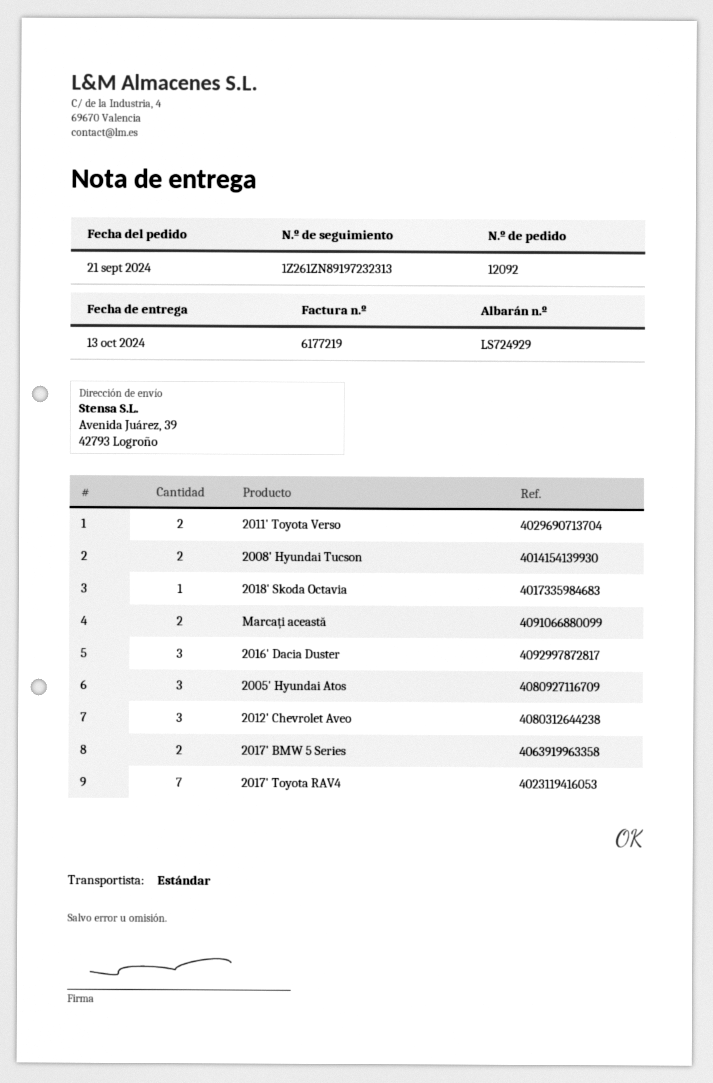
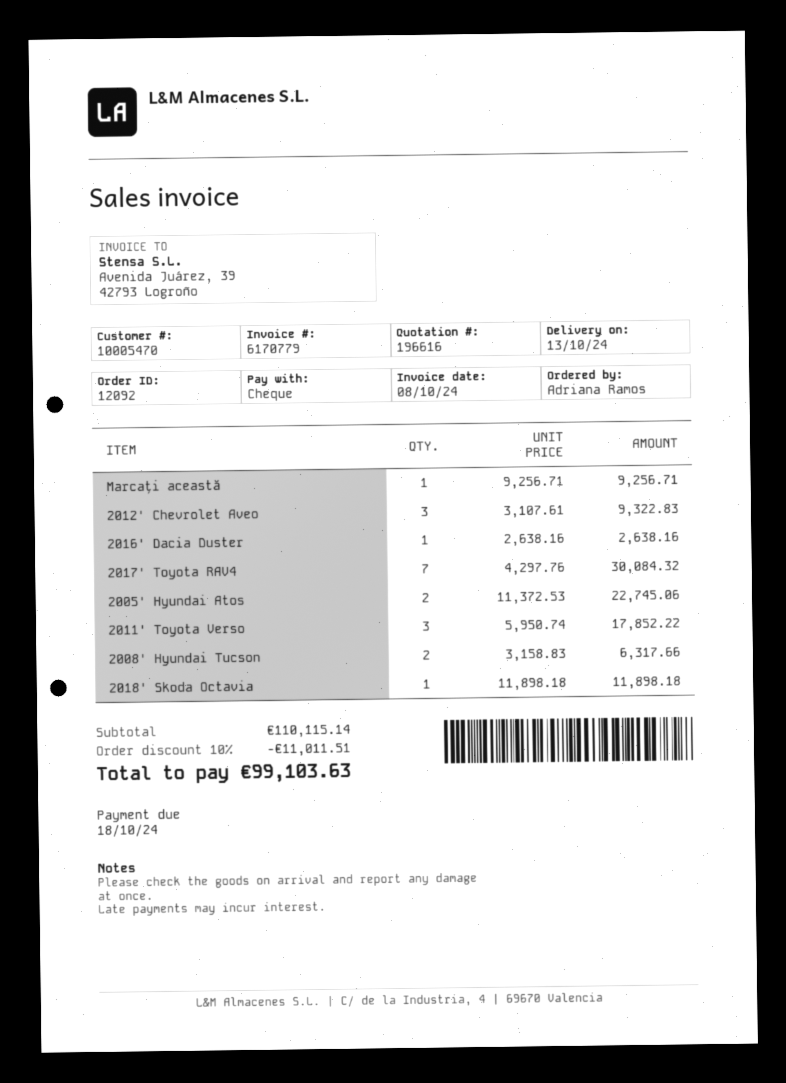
invoice number: 6177219 -> 6170779
2011' Toyota Verso: 2 -> 3
Marcați această: 2 -> 1
2016' Dacia Duster: 3 -> 1
2005' Hyundai Atos: 3 -> 2
2017' BMW 5 Series: 2 -> none

